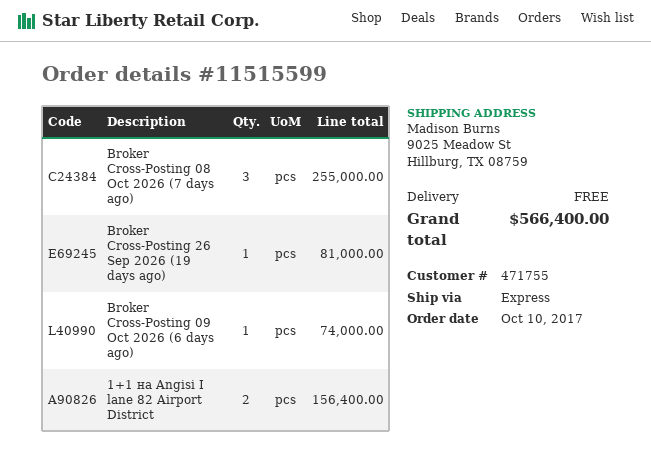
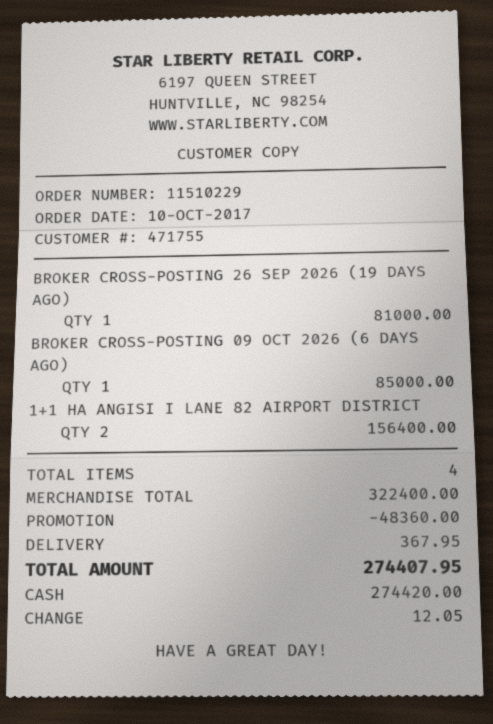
order number: 11515599 -> 11510229
Broker Cross-Posting 08 Oct 2026 (7 days ago): 3 for 255000.00 -> none
Broker Cross-Posting 09 Oct 2026 (6 days ago): 1 for 74000.00 -> 1 for 85000.00
discount: none -> 48360.00
shipping: 0.00 -> 367.95
total: 566400.00 -> 274407.95

